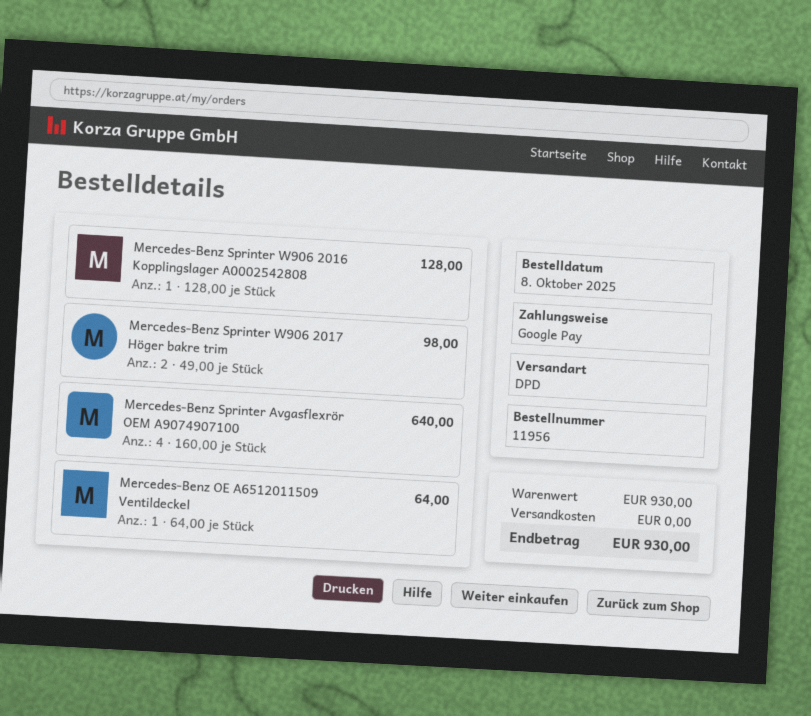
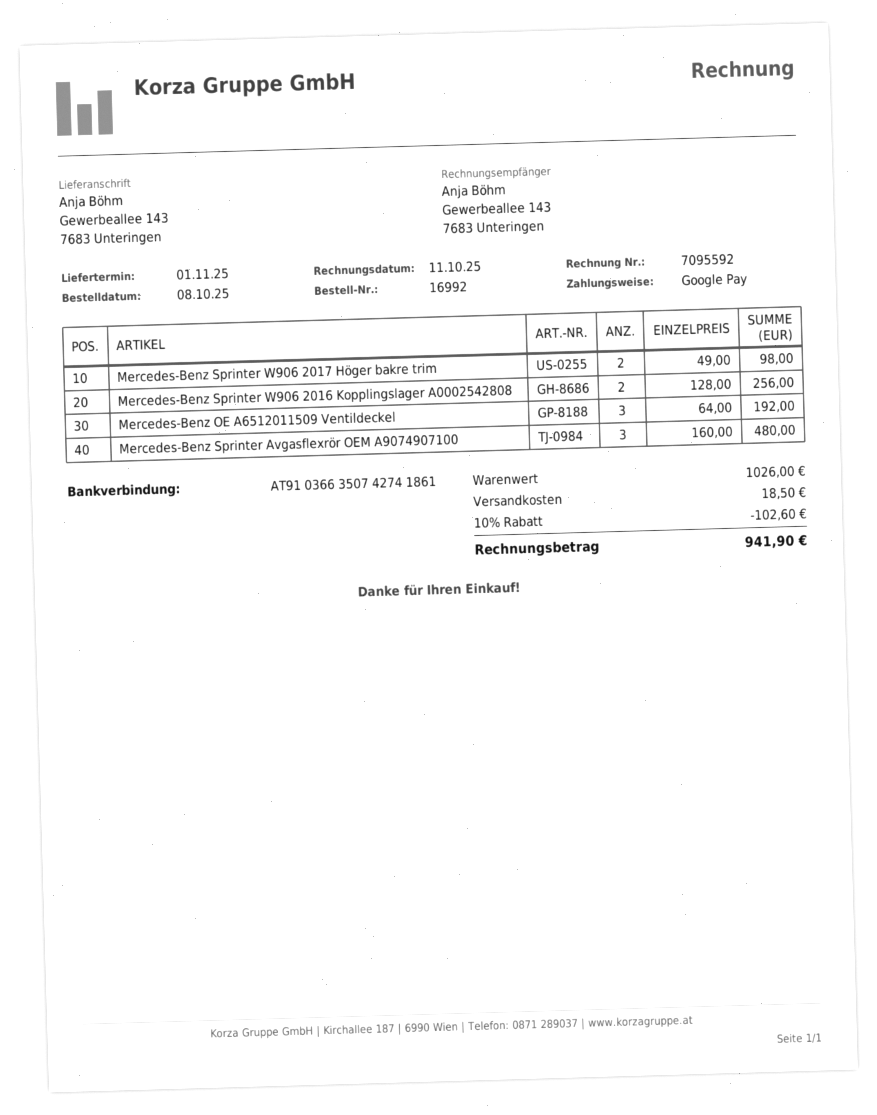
order number: 11956 -> 16992
Mercedes-Benz Sprinter W906 2016 Kopplingslager A0002542808: 1 x 128.00 = 128.00 -> 2 x 128.00 = 256.00
Mercedes-Benz Sprinter Avgasflexrör OEM A9074907100: 4 x 160.00 = 640.00 -> 3 x 160.00 = 480.00
Mercedes-Benz OE A6512011509 Ventildeckel: 1 x 64.00 = 64.00 -> 3 x 64.00 = 192.00
subtotal: 930.00 -> 1026.00
discount: none -> 10% = 102.60
shipping: 0.00 -> 18.50
total: 930.00 -> 941.90

